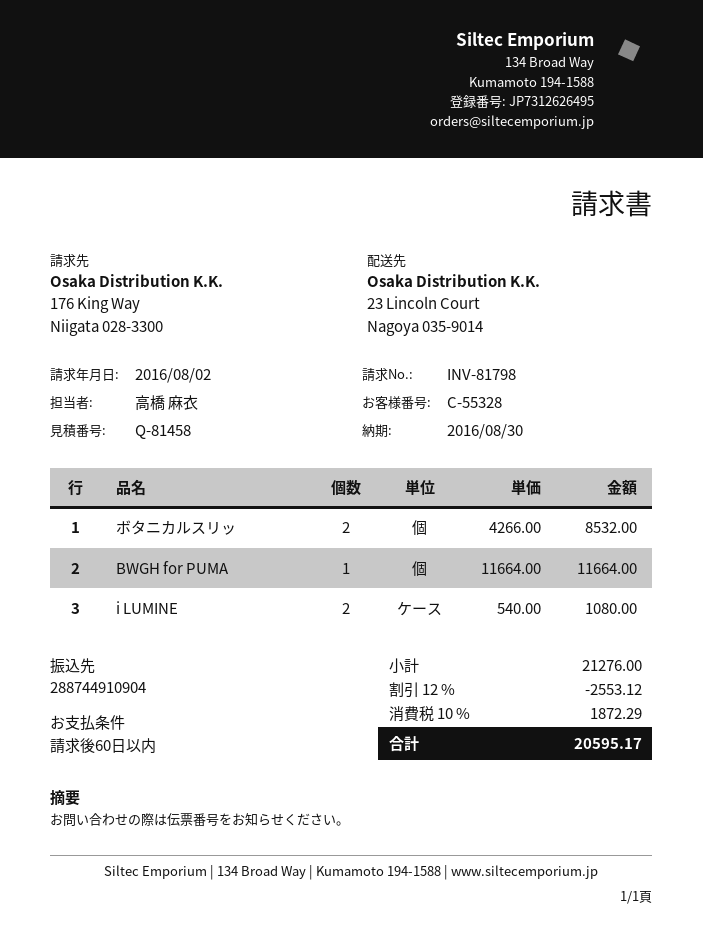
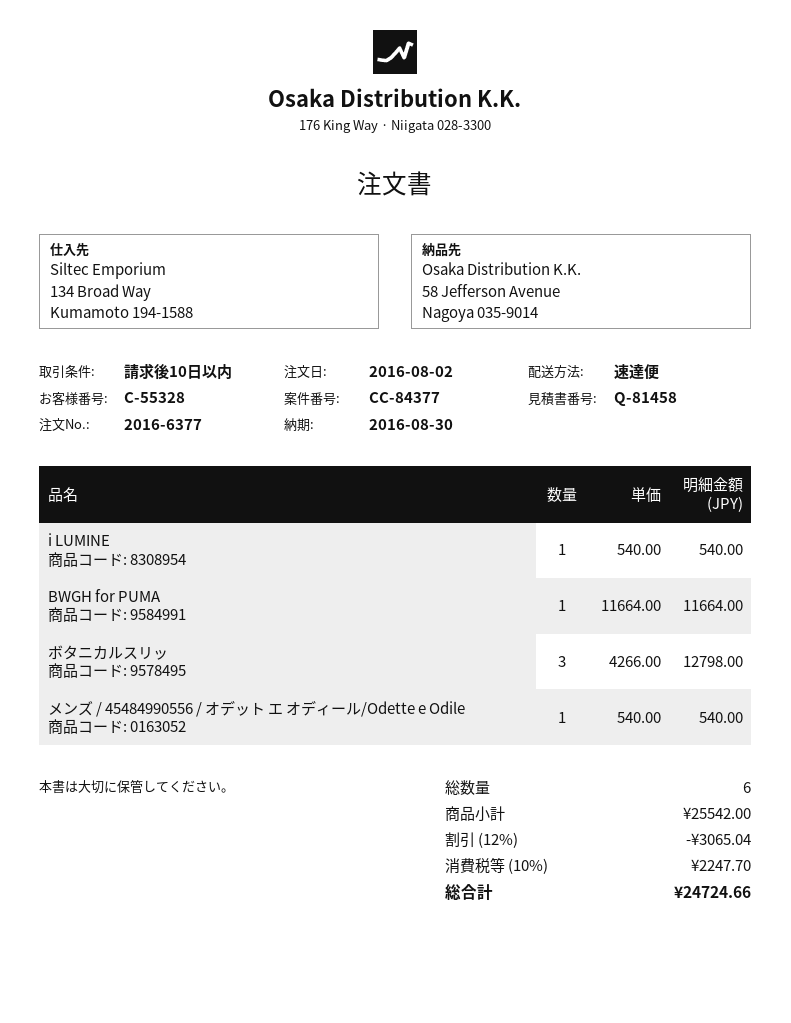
payment terms: 60 days -> 10 days
ship to: 23 Lincoln Court, Nagoya 035-9014 -> 58 Jefferson Avenue, Nagoya 035-9014
ボタニカルスリッ: 2 x 4266.00 = 8532.00 -> 3 x 4266.00 = 12798.00
i LUMINE: 2 x 540.00 = 1080.00 -> 1 x 540.00 = 540.00
メンズ / 45484990556 / オデット エ オディール/Odette e Odile: none -> 1 x 540.00 = 540.00
subtotal: 21276.00 -> 25542.00
discount: 12% = 2553.12 -> 12% = 3065.04
tax: 10% = 1872.29 -> 10% = 2247.70
total: 20595.17 -> 24724.66

